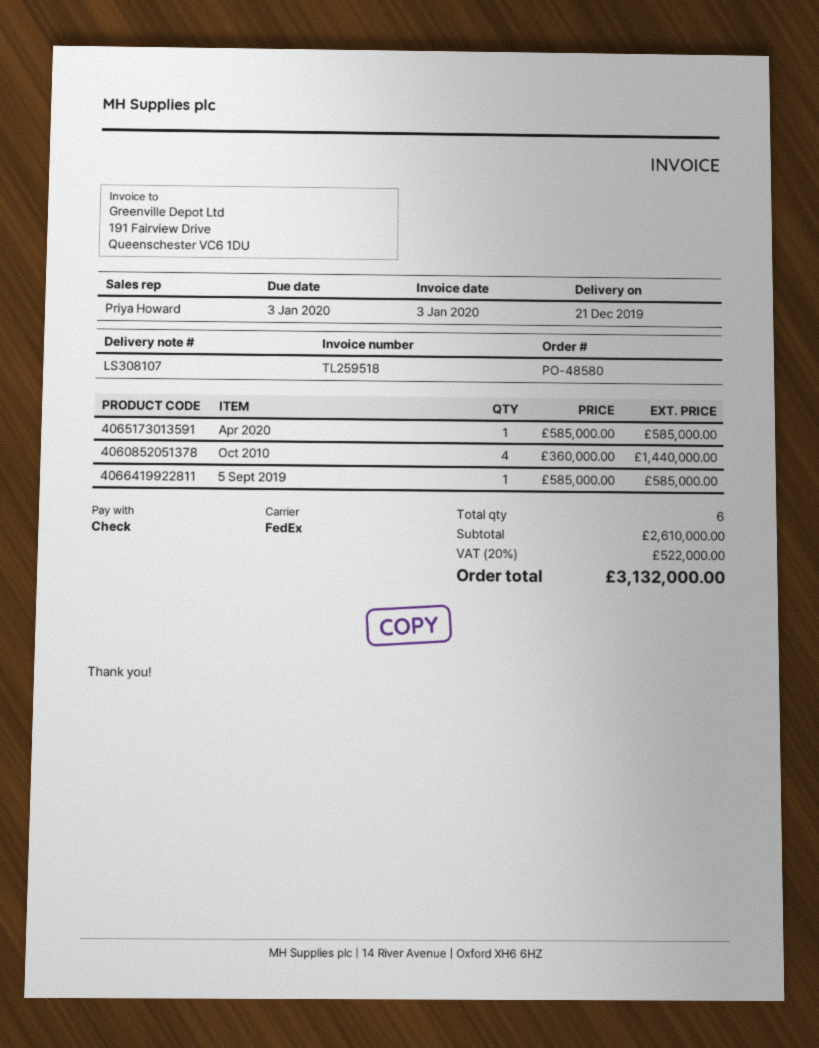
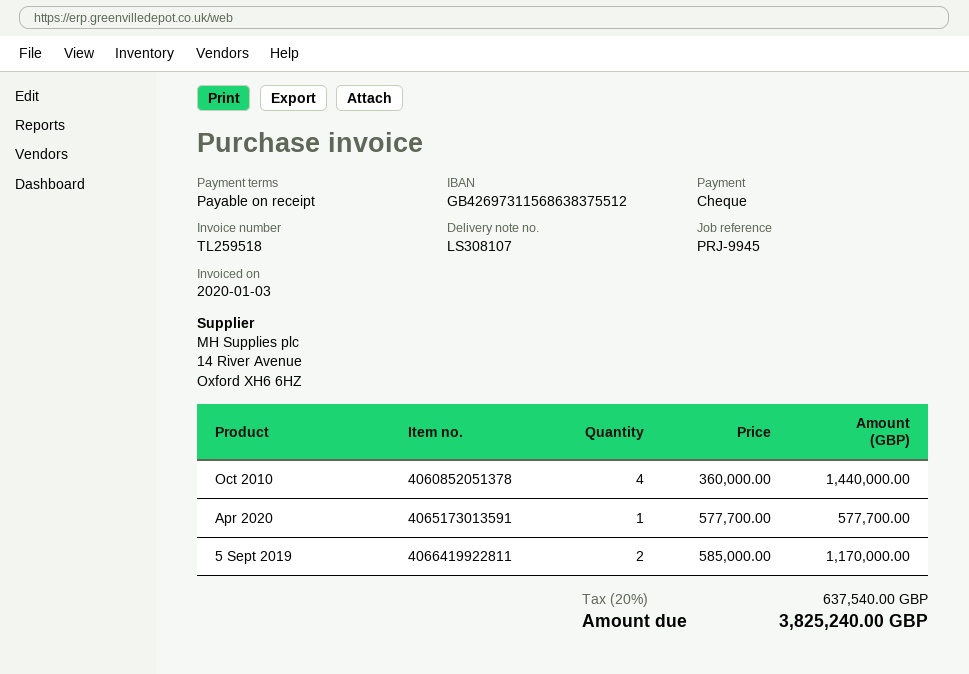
Apr 2020: 1 x 585000.00 = 585000.00 -> 1 x 577700.00 = 577700.00
5 Sept 2019: 1 x 585000.00 = 585000.00 -> 2 x 585000.00 = 1170000.00
tax: 20% = 522000.00 -> 20% = 637540.00
total: 3132000.00 -> 3825240.00

